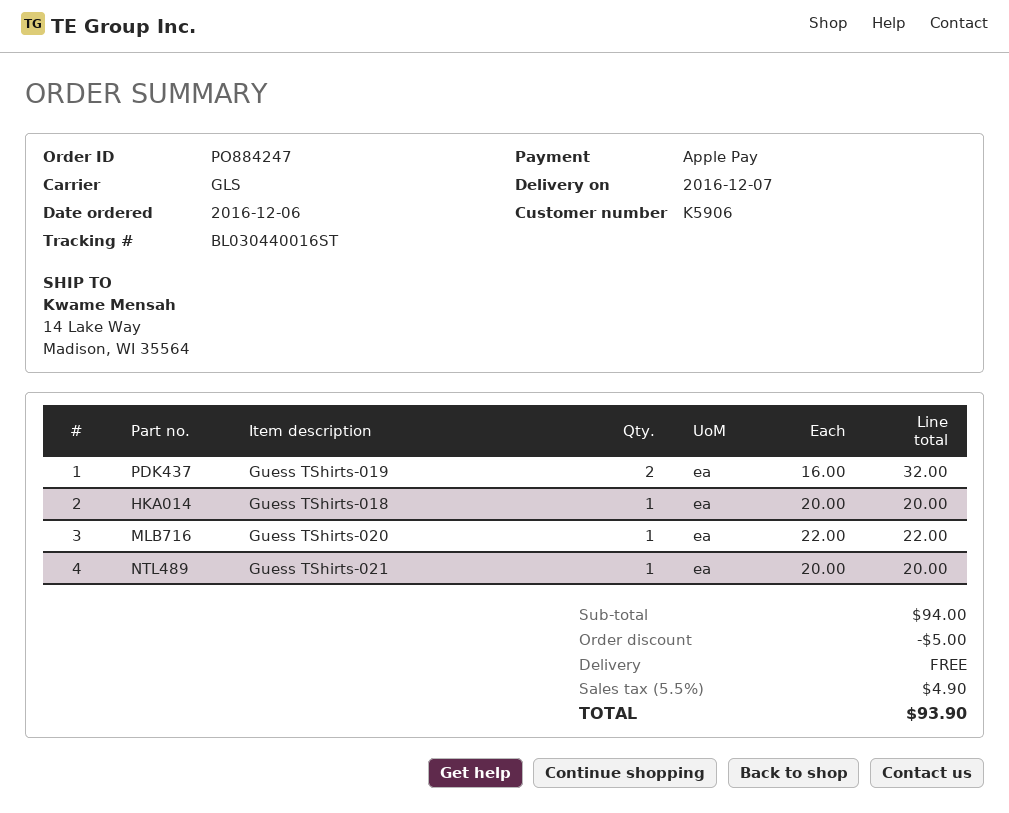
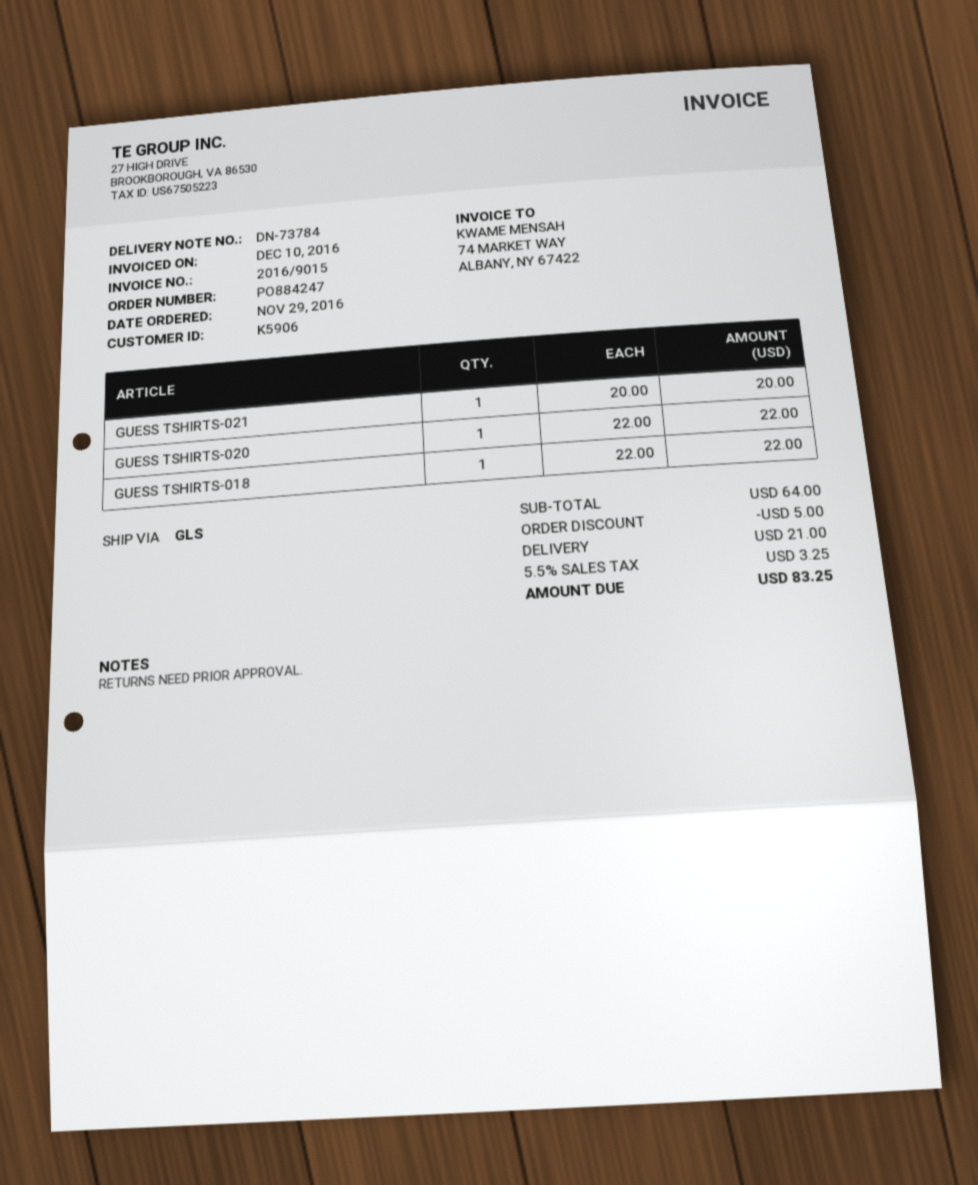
order date: 2016-12-06 -> 2016-11-29
Guess TShirts-019: 2 x 16.00 = 32.00 -> none
Guess TShirts-018: 1 x 20.00 = 20.00 -> 1 x 22.00 = 22.00
subtotal: 94.00 -> 64.00
shipping: 0.00 -> 21.00
tax: 5.5% = 4.90 -> 5.5% = 3.25
total: 93.90 -> 83.25

